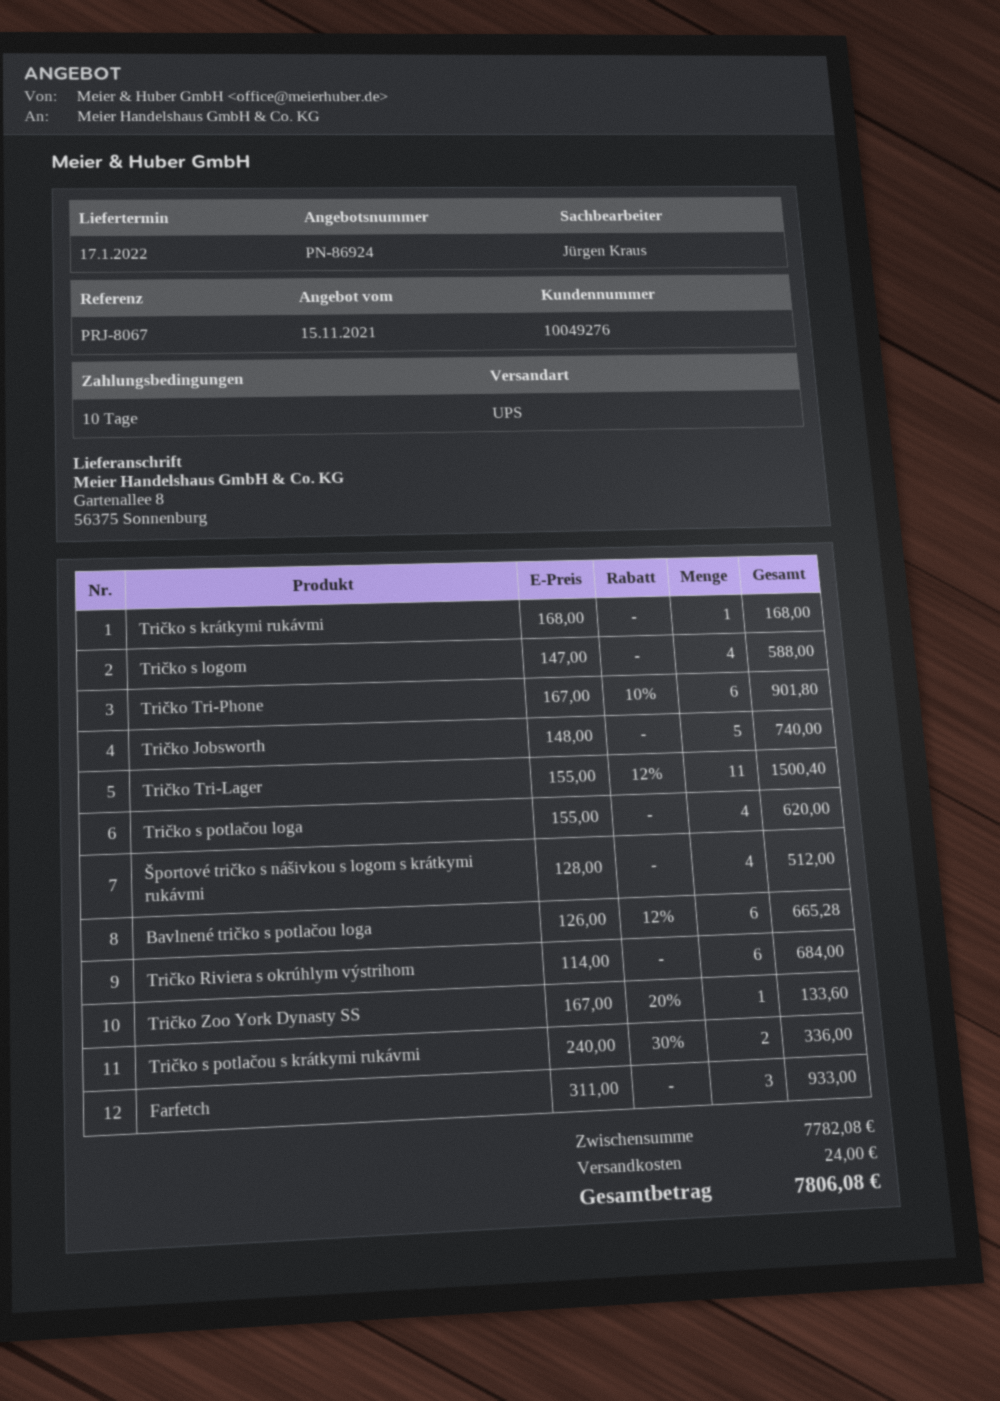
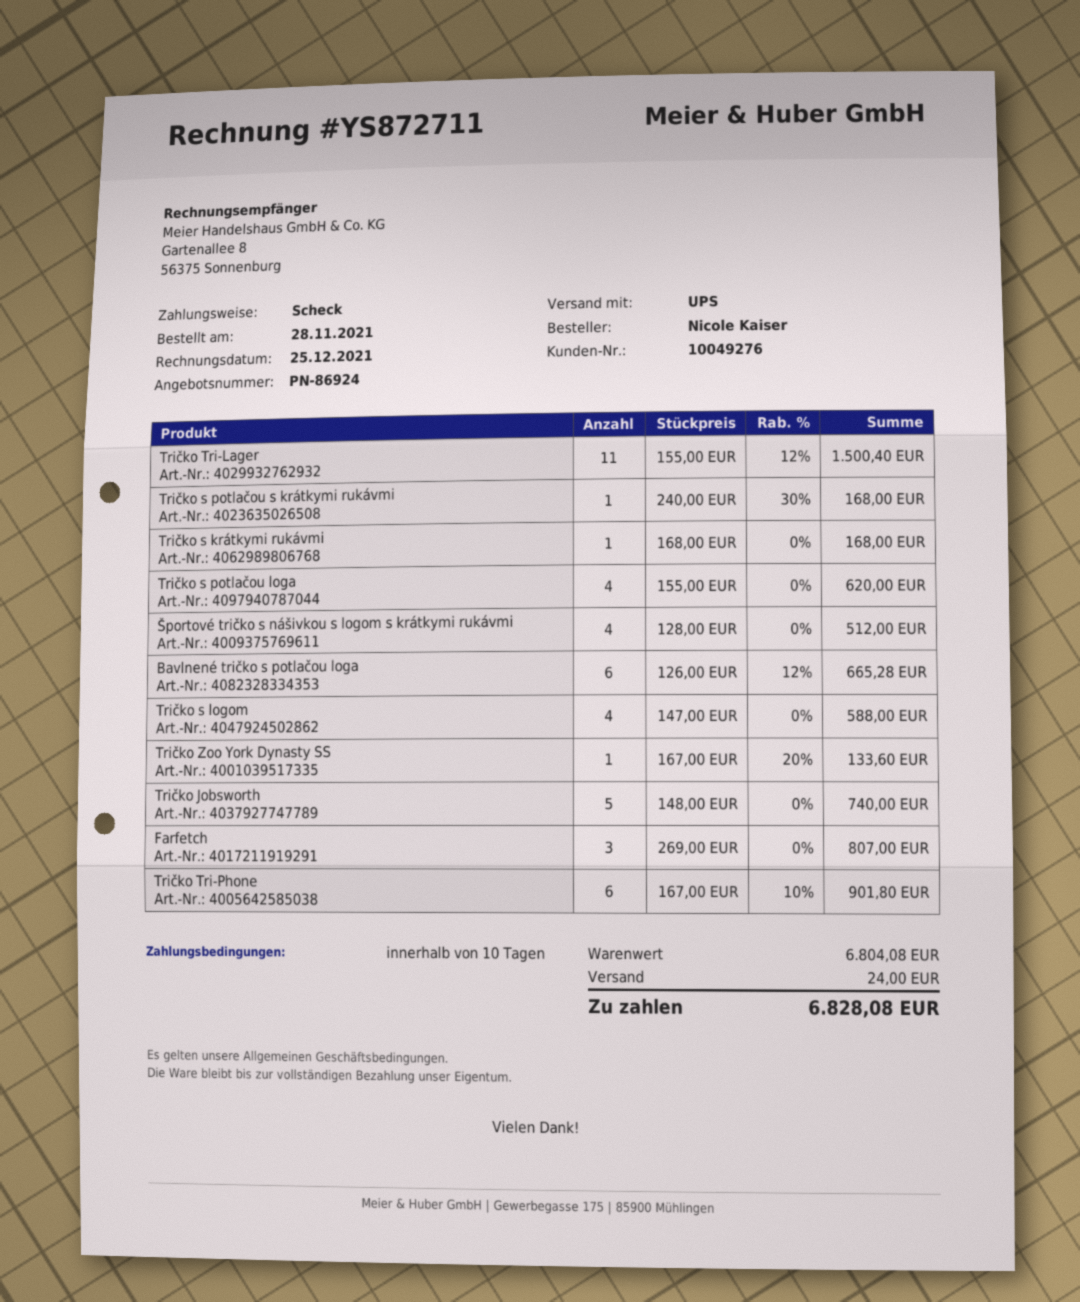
Tričko Riviera s okrúhlym výstrihom: 6 x 114.00 = 684.00 -> none
Tričko s potlačou s krátkymi rukávmi: 2 x 240.00 - 30% = 336.00 -> 1 x 240.00 - 30% = 168.00
Farfetch: 3 x 311.00 = 933.00 -> 3 x 269.00 = 807.00
subtotal: 7782.08 -> 6804.08
total: 7806.08 -> 6828.08

